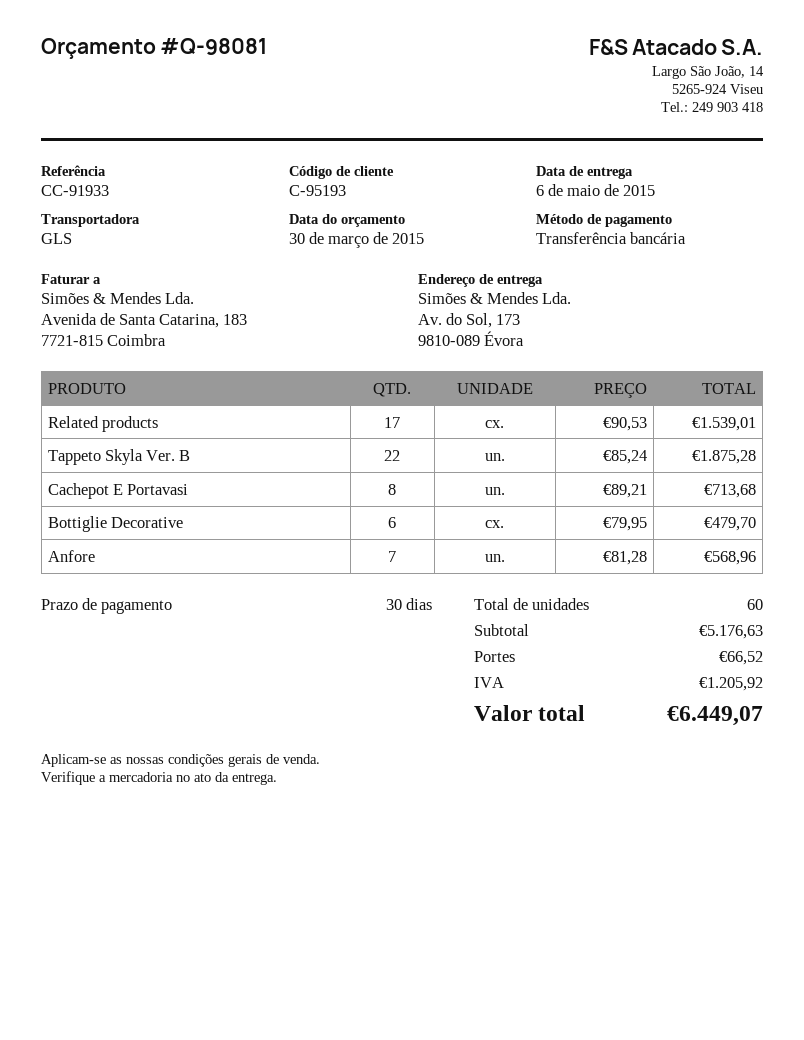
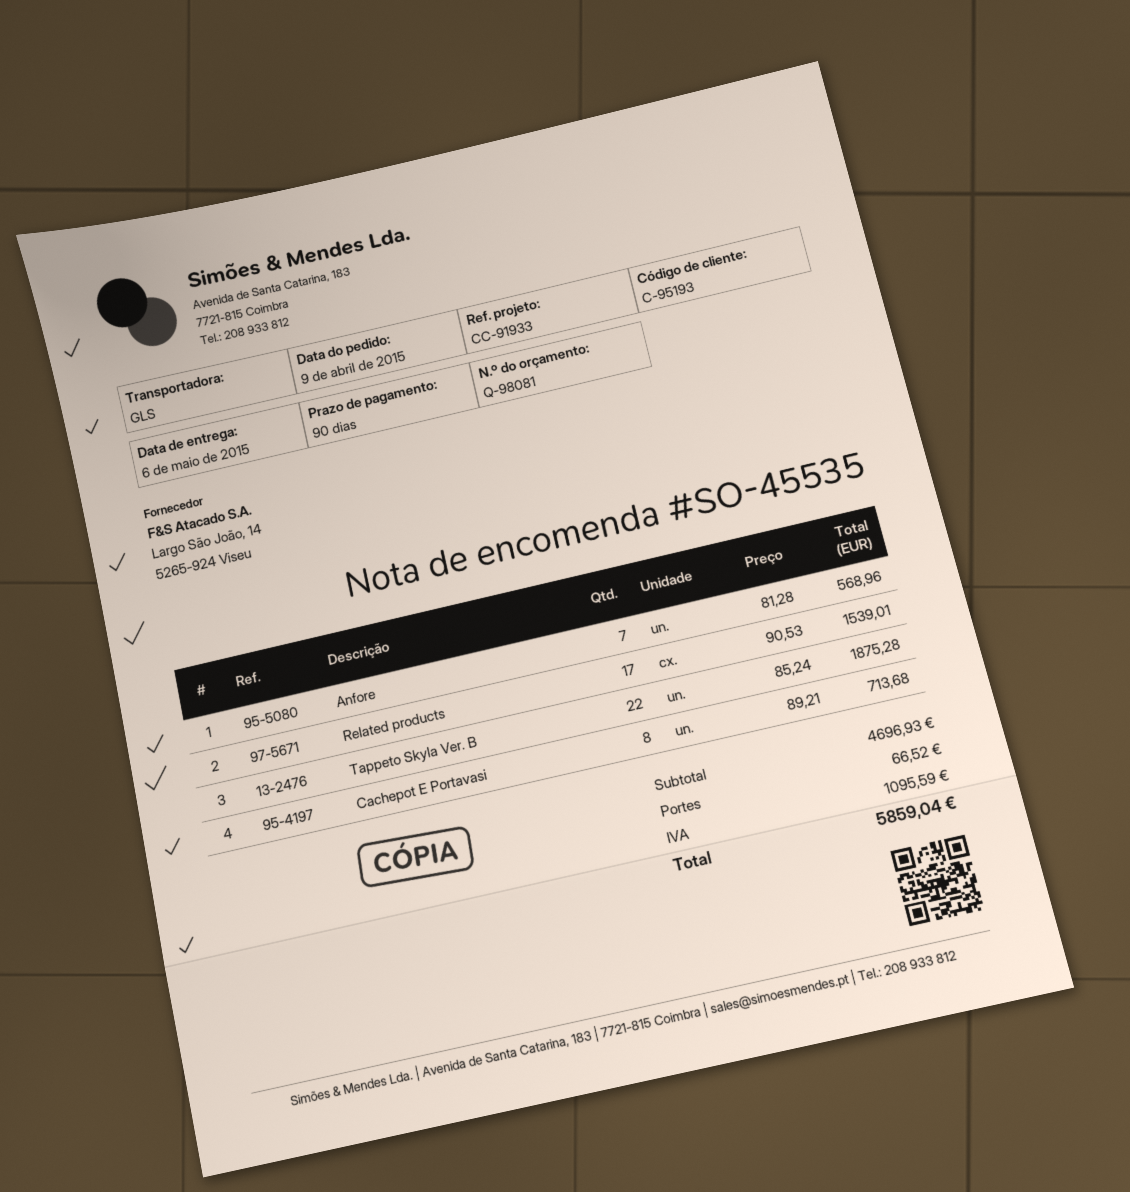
payment terms: 30 days -> 90 days
Bottiglie Decorative: 6 x 79.95 = 479.70 -> none
subtotal: 5176.63 -> 4696.93
tax: 1205.92 -> 1095.59
total: 6449.07 -> 5859.04

